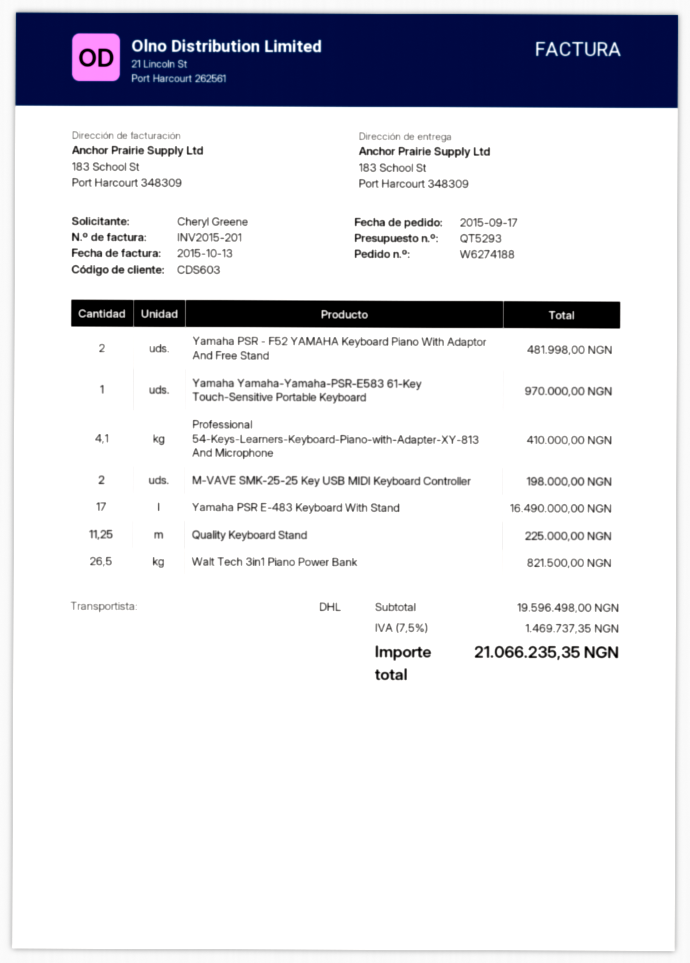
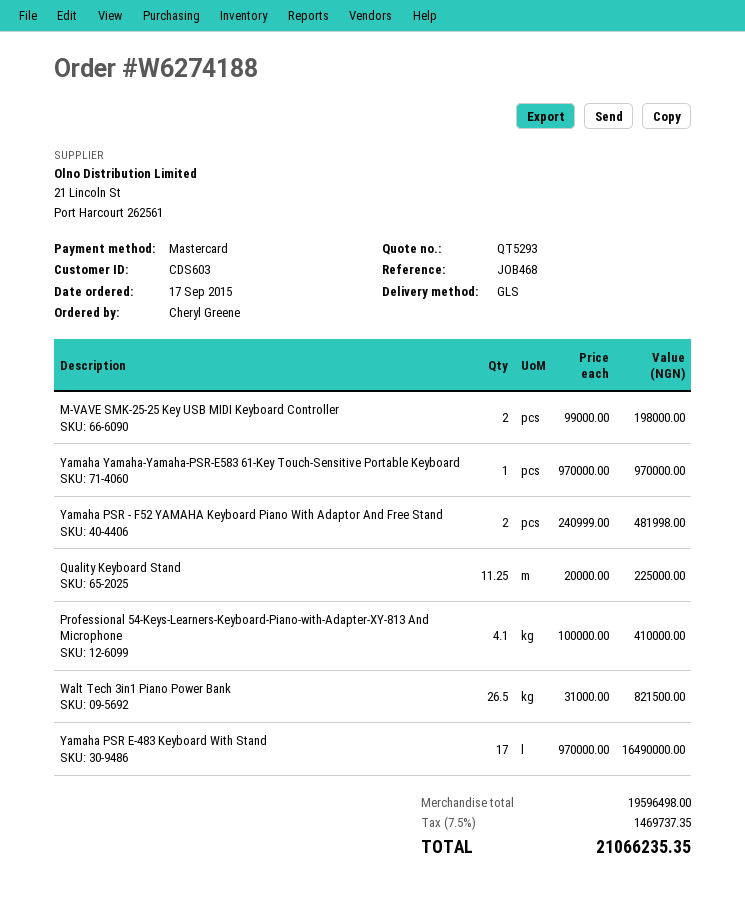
shipping method: DHL -> GLS

